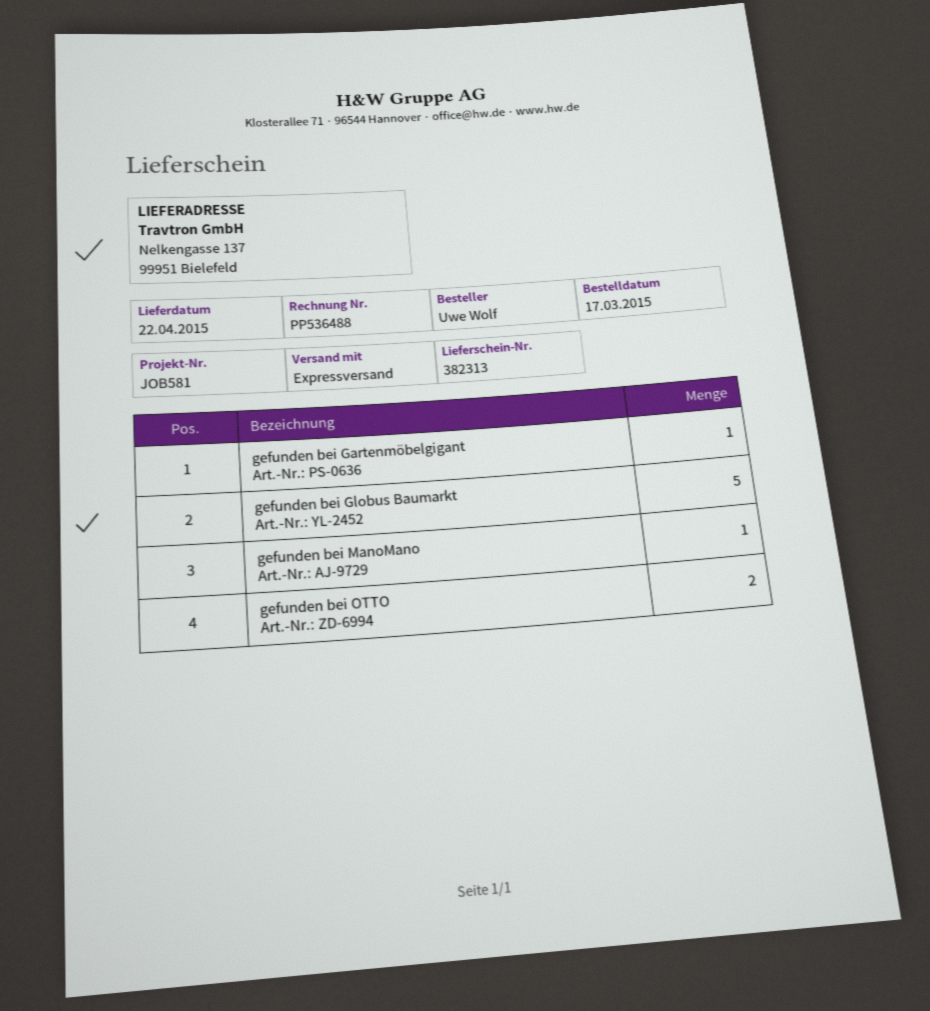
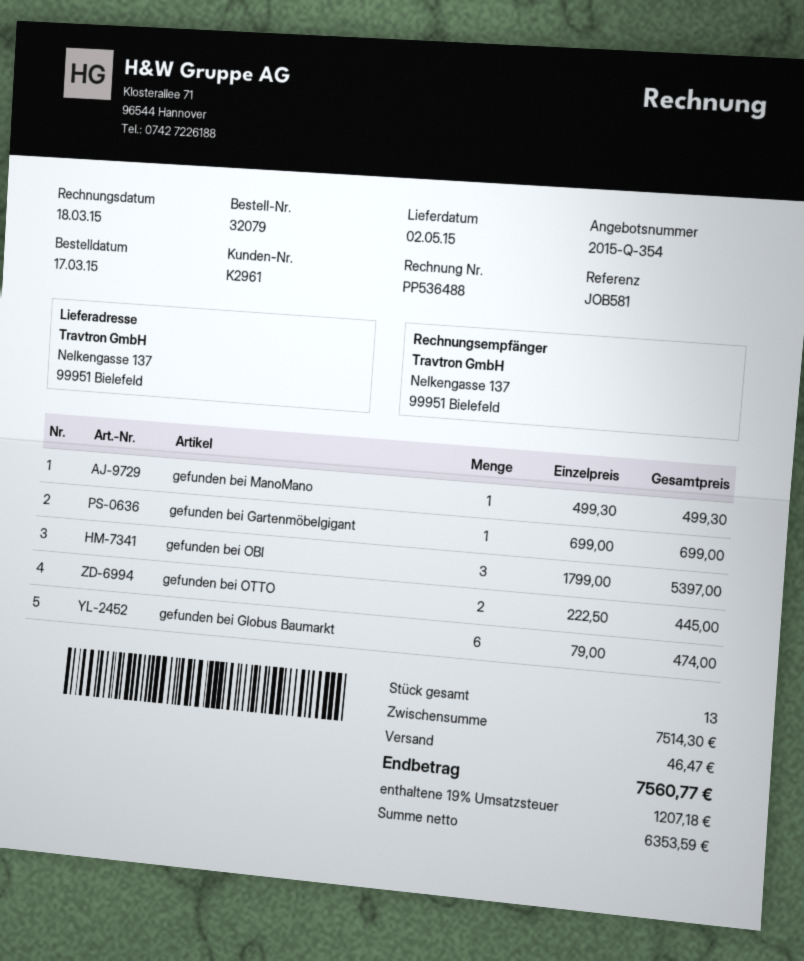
delivery date: 2015-04-22 -> 2015-05-02
gefunden bei Globus Baumarkt: 5 -> 6
gefunden bei OBI: none -> 3

